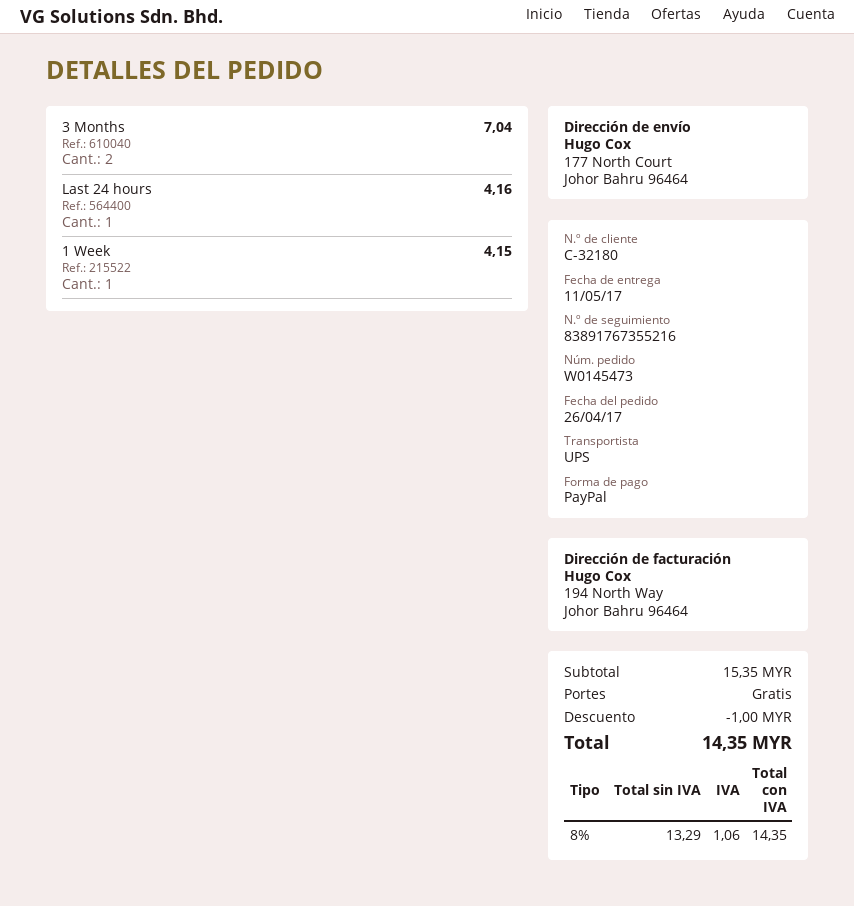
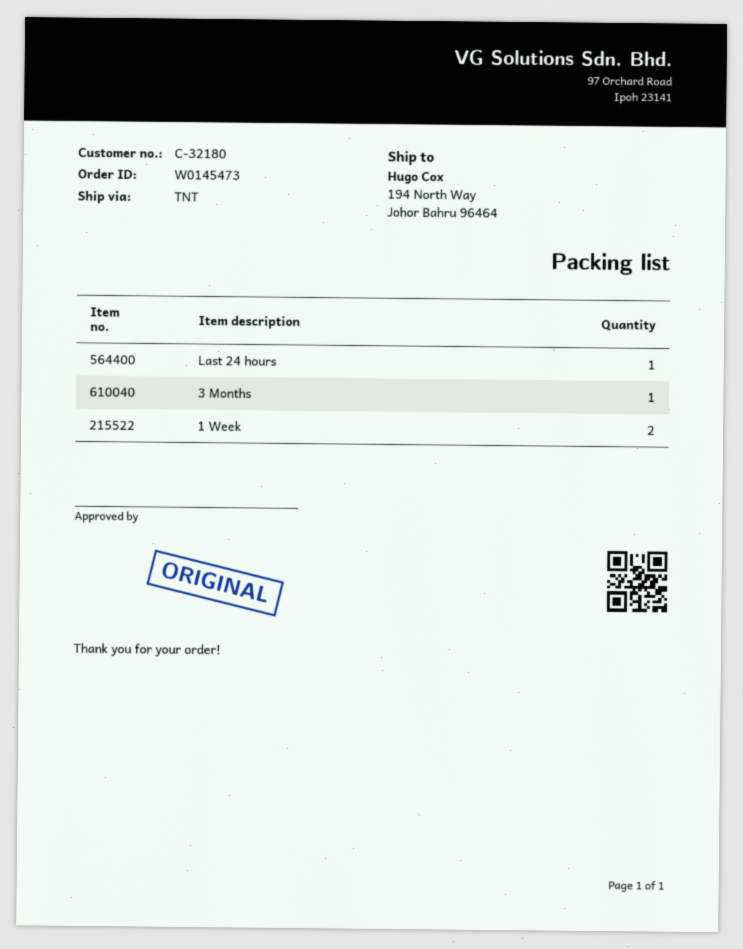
shipping method: UPS -> TNT
ship to: 177 North Court, Johor Bahru 96464 -> 194 North Way, Johor Bahru 96464
3 Months: 2 -> 1
1 Week: 1 -> 2

